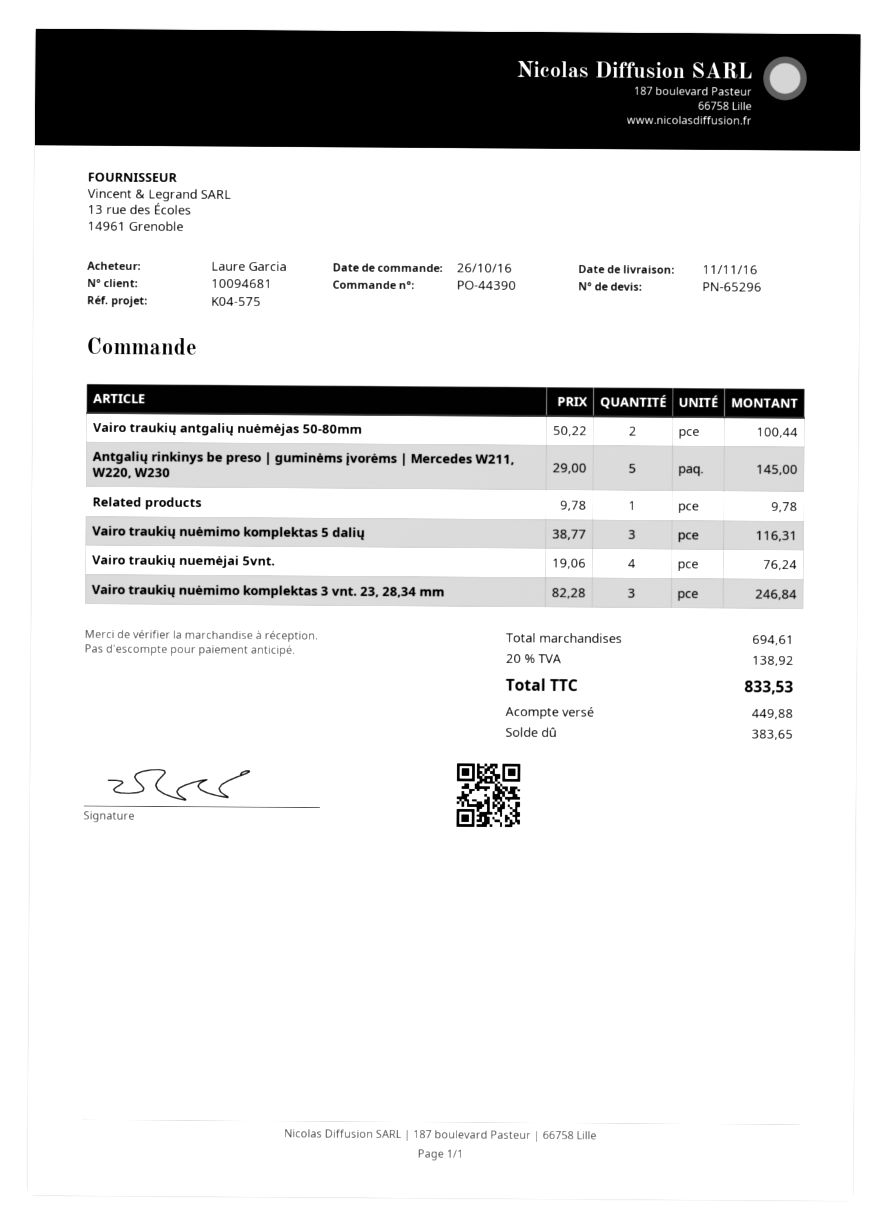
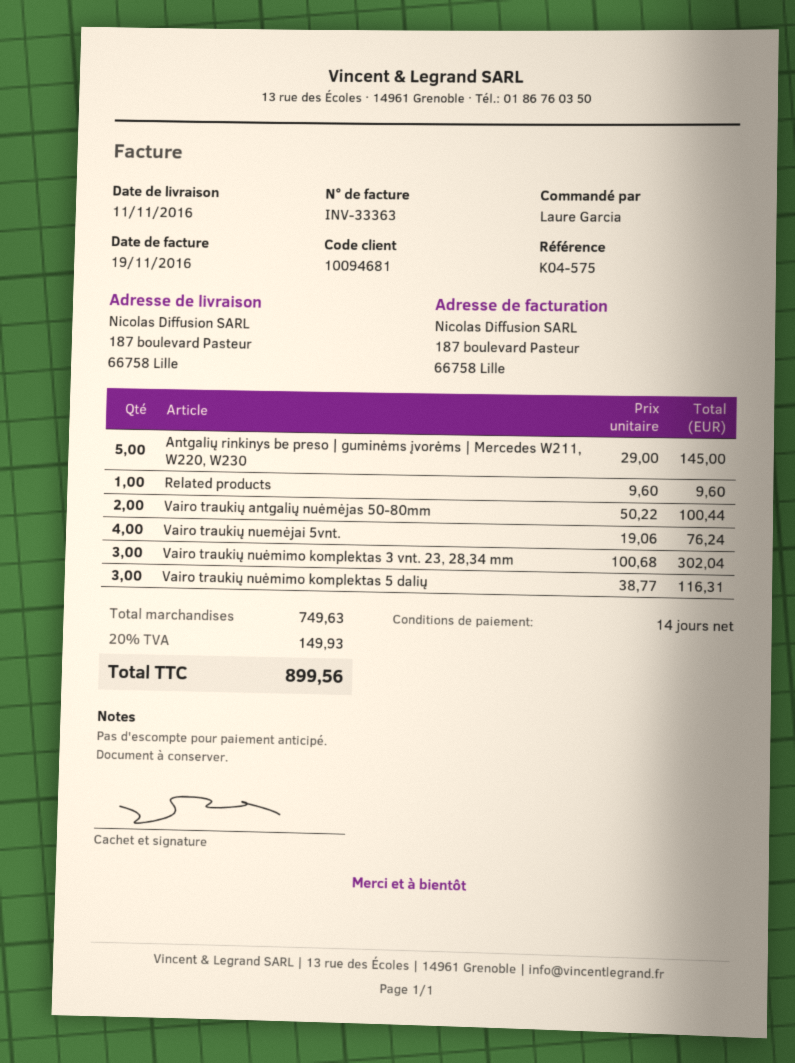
Related products: 1 x 9.78 = 9.78 -> 1 x 9.60 = 9.60
Vairo traukių nuėmimo komplektas 3 vnt. 23, 28,34 mm: 3 x 82.28 = 246.84 -> 3 x 100.68 = 302.04
subtotal: 694.61 -> 749.63
tax: 20% = 138.92 -> 20% = 149.93
total: 833.53 -> 899.56

